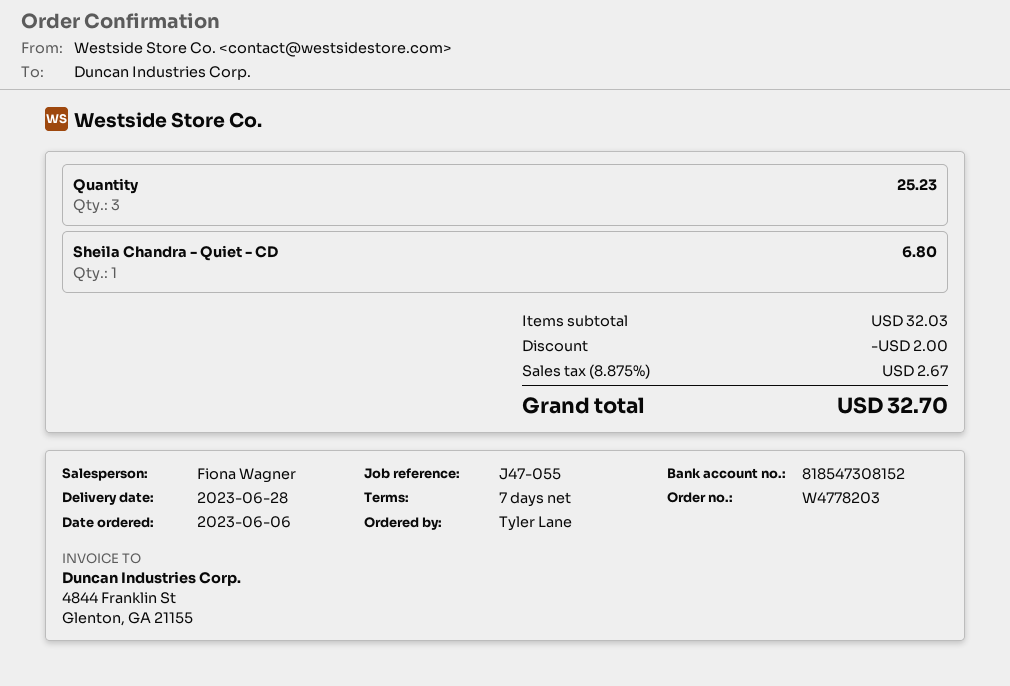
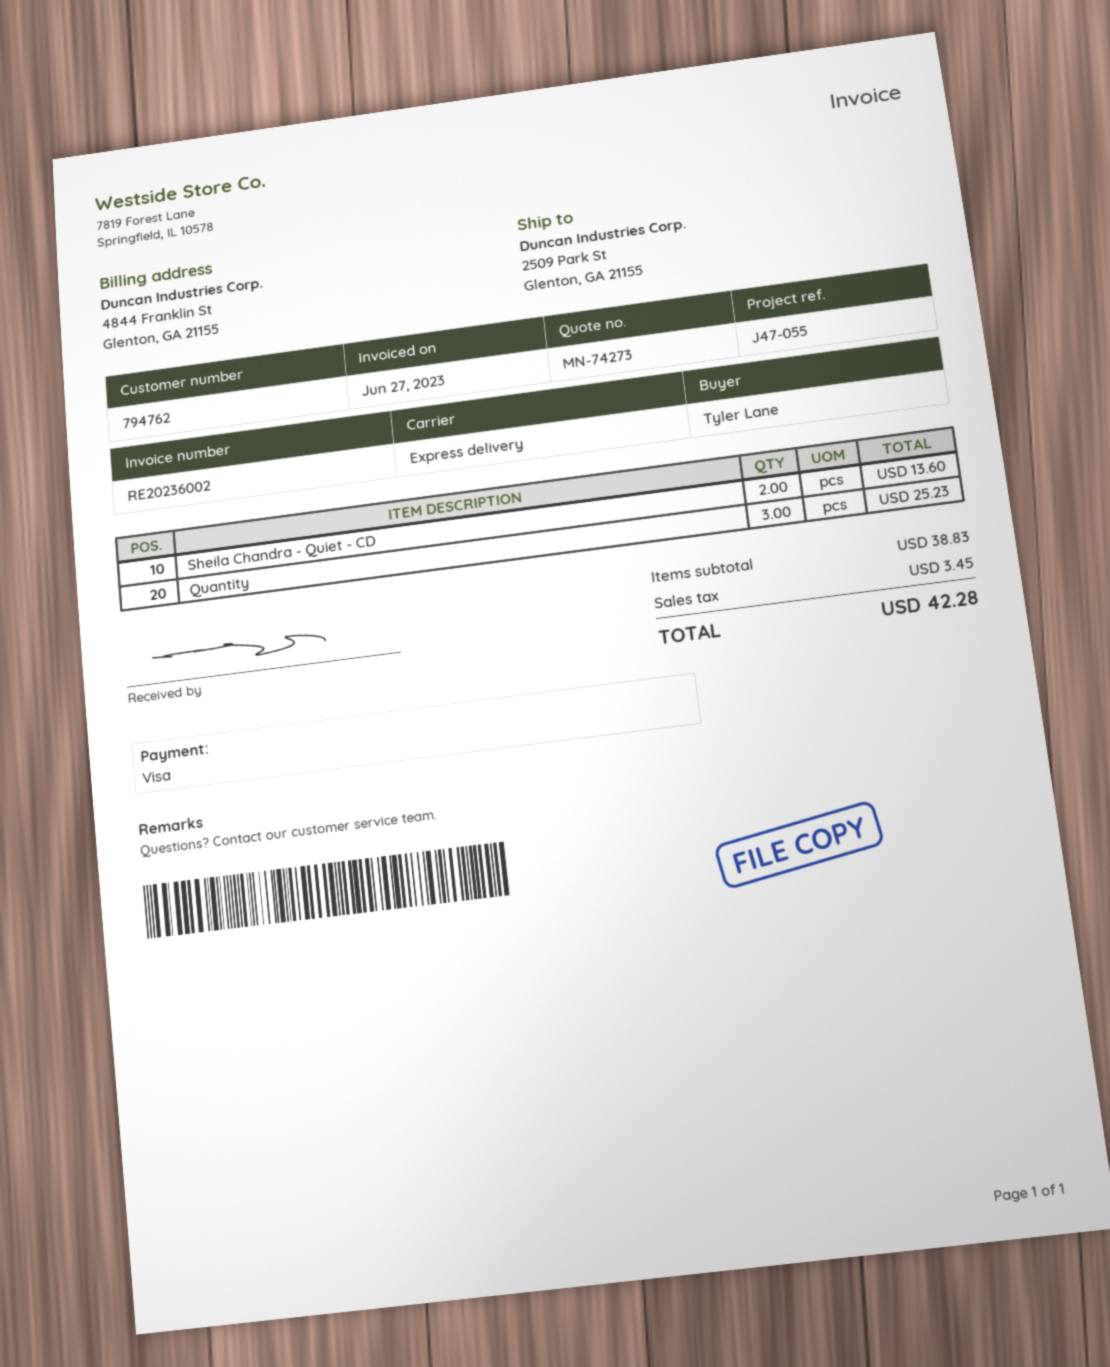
Sheila Chandra - Quiet - CD: 1 for 6.80 -> 2 for 13.60
subtotal: 32.03 -> 38.83
discount: 2.00 -> none
tax: 2.67 -> 3.45
total: 32.70 -> 42.28

